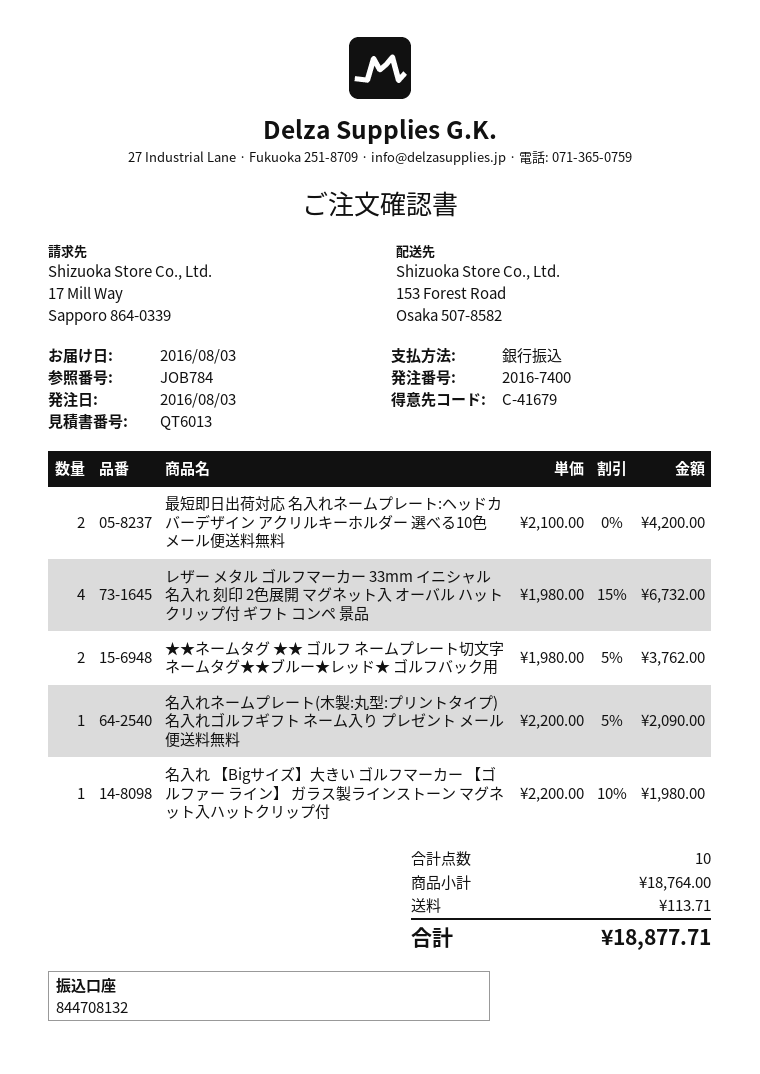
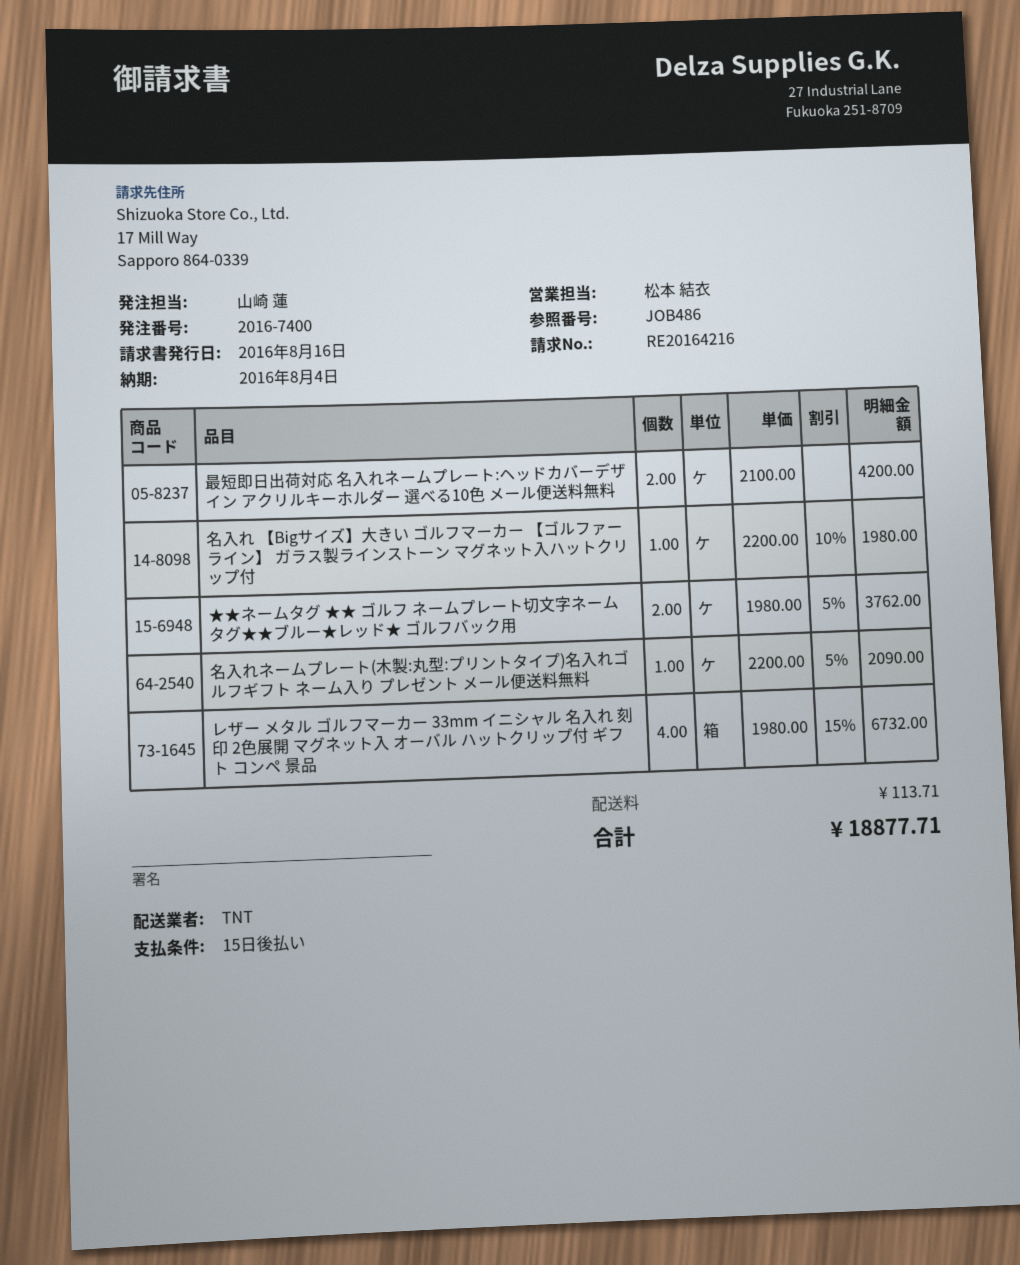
delivery date: 2016-08-03 -> 2016-08-04
reference: JOB784 -> JOB486

